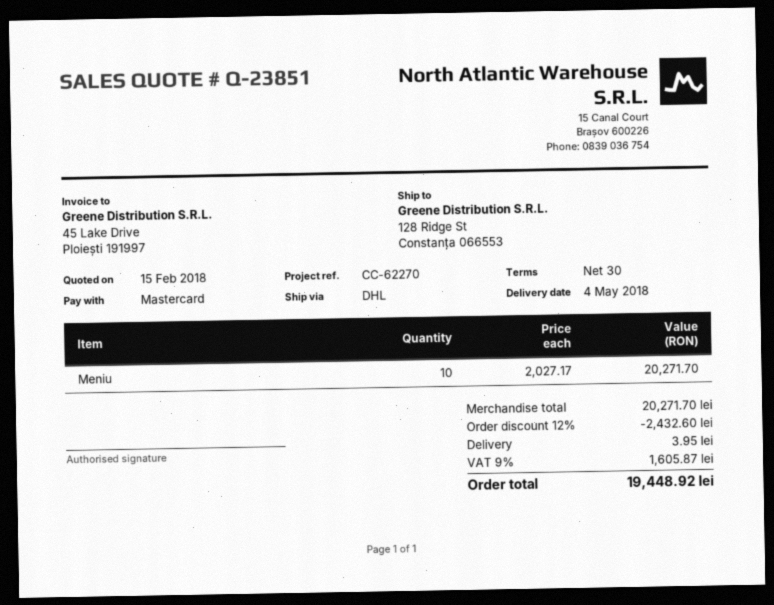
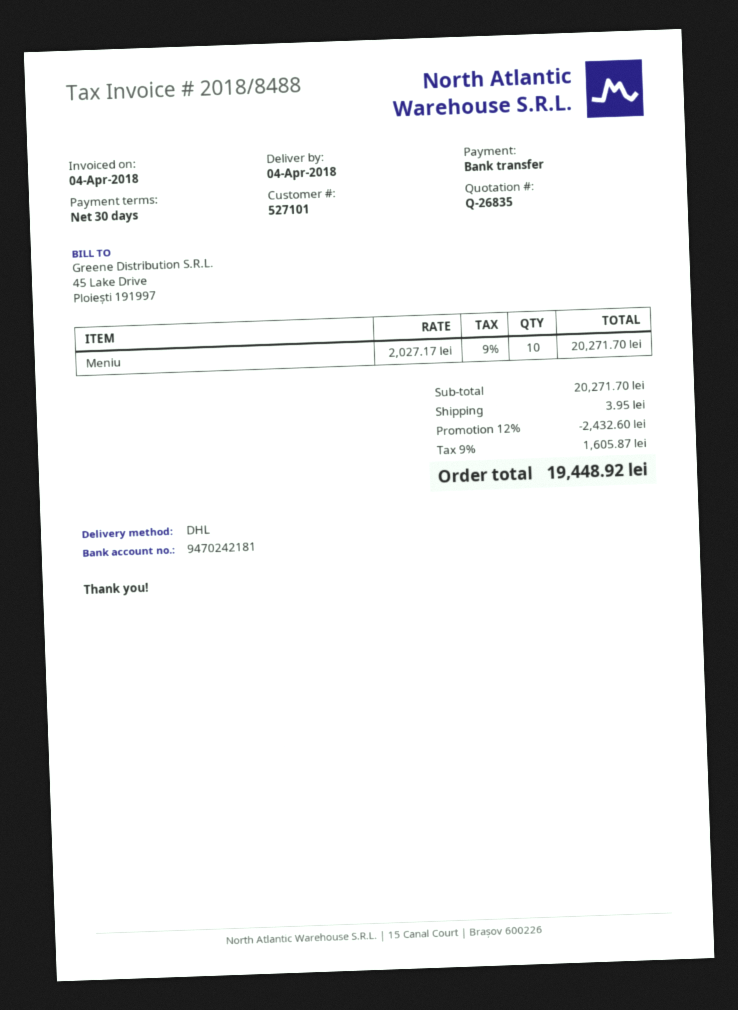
quote number: Q-23851 -> Q-26835
delivery date: 2018-05-04 -> 2018-04-04
payment method: Mastercard -> bank transfer

